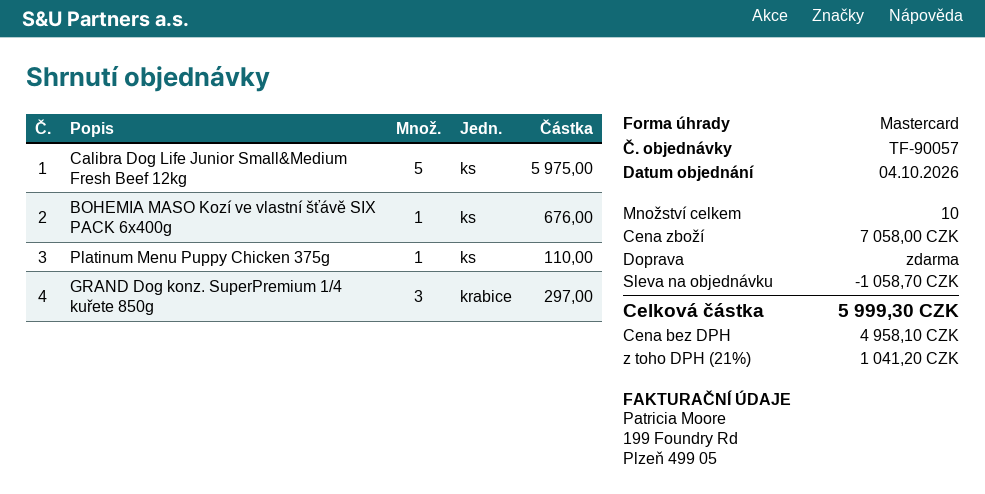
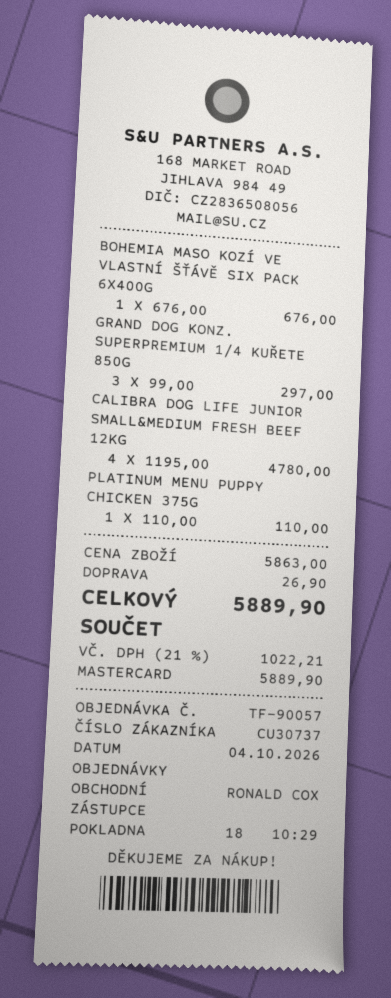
Calibra Dog Life Junior Small&Medium Fresh Beef 12kg: 5 for 5975.00 -> 4 for 4780.00
subtotal: 7058.00 -> 5863.00
discount: 1058.70 -> none
shipping: 0.00 -> 26.90
tax: 21% = 1041.20 -> 21% = 1022.21
total: 5999.30 -> 5889.90

